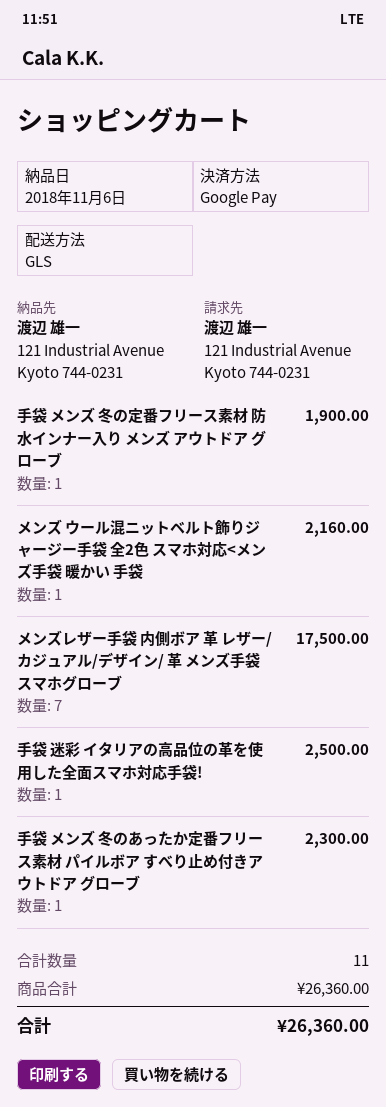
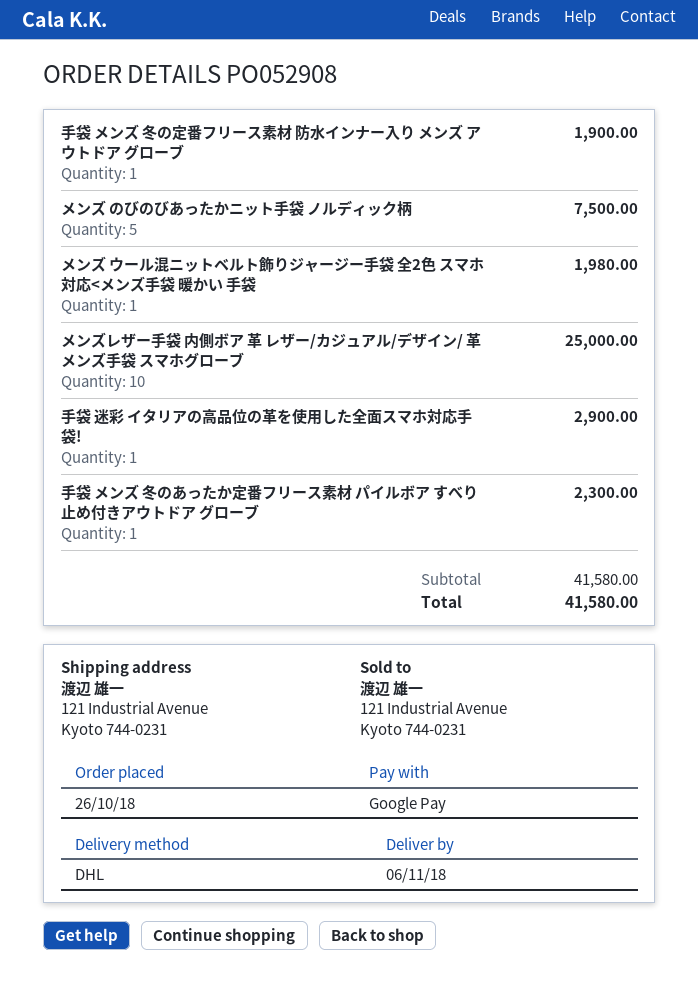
shipping method: GLS -> DHL
メンズ ウール混ニットベルト飾りジャージー手袋 全2色 スマホ対応<メンズ手袋 暖かい 手袋: 1 for 2160.00 -> 1 for 1980.00
メンズレザー手袋 内側ボア 革 レザー/カジュアル/デザイン/ 革 メンズ手袋 スマホグローブ: 7 for 17500.00 -> 10 for 25000.00
手袋 迷彩 イタリアの高品位の革を使用した全面スマホ対応手袋!: 1 for 2500.00 -> 1 for 2900.00
メンズ のびのびあったかニット手袋 ノルディック柄: none -> 5 for 7500.00
subtotal: 26360.00 -> 41580.00
total: 26360.00 -> 41580.00

